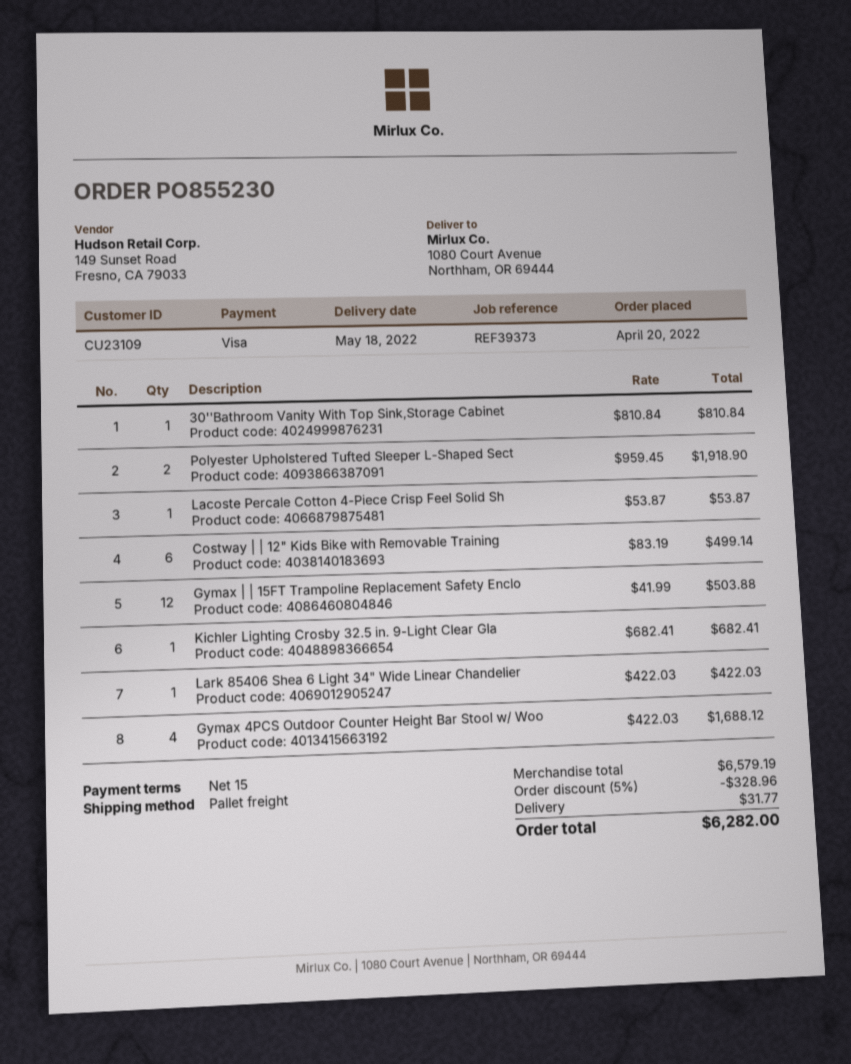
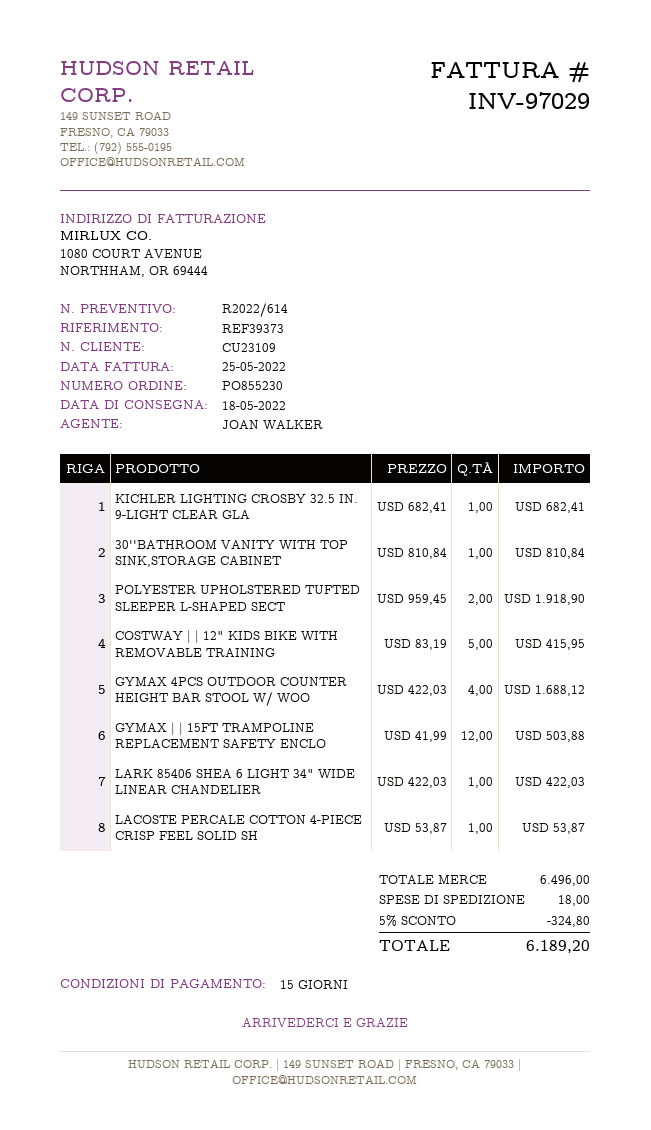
Costway | | 12" Kids Bike with Removable Training: 6 x 83.19 = 499.14 -> 5 x 83.19 = 415.95
subtotal: 6579.19 -> 6496.00
discount: 5% = 328.96 -> 5% = 324.80
shipping: 31.77 -> 18.00
total: 6282.00 -> 6189.20

